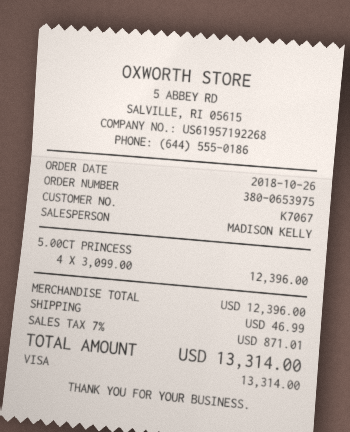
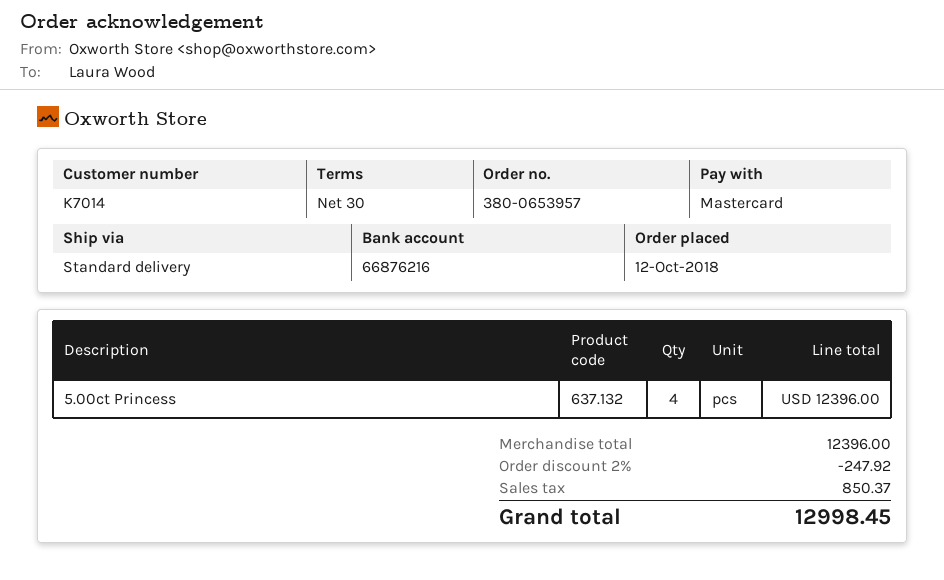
order number: 380-0653975 -> 380-0653957
order date: 2018-10-26 -> 2018-10-12
customer number: K7067 -> K7014
payment method: Visa -> Mastercard
discount: none -> 2% = 247.92
shipping: 46.99 -> none
tax: 871.01 -> 850.37
total: 13314.00 -> 12998.45

